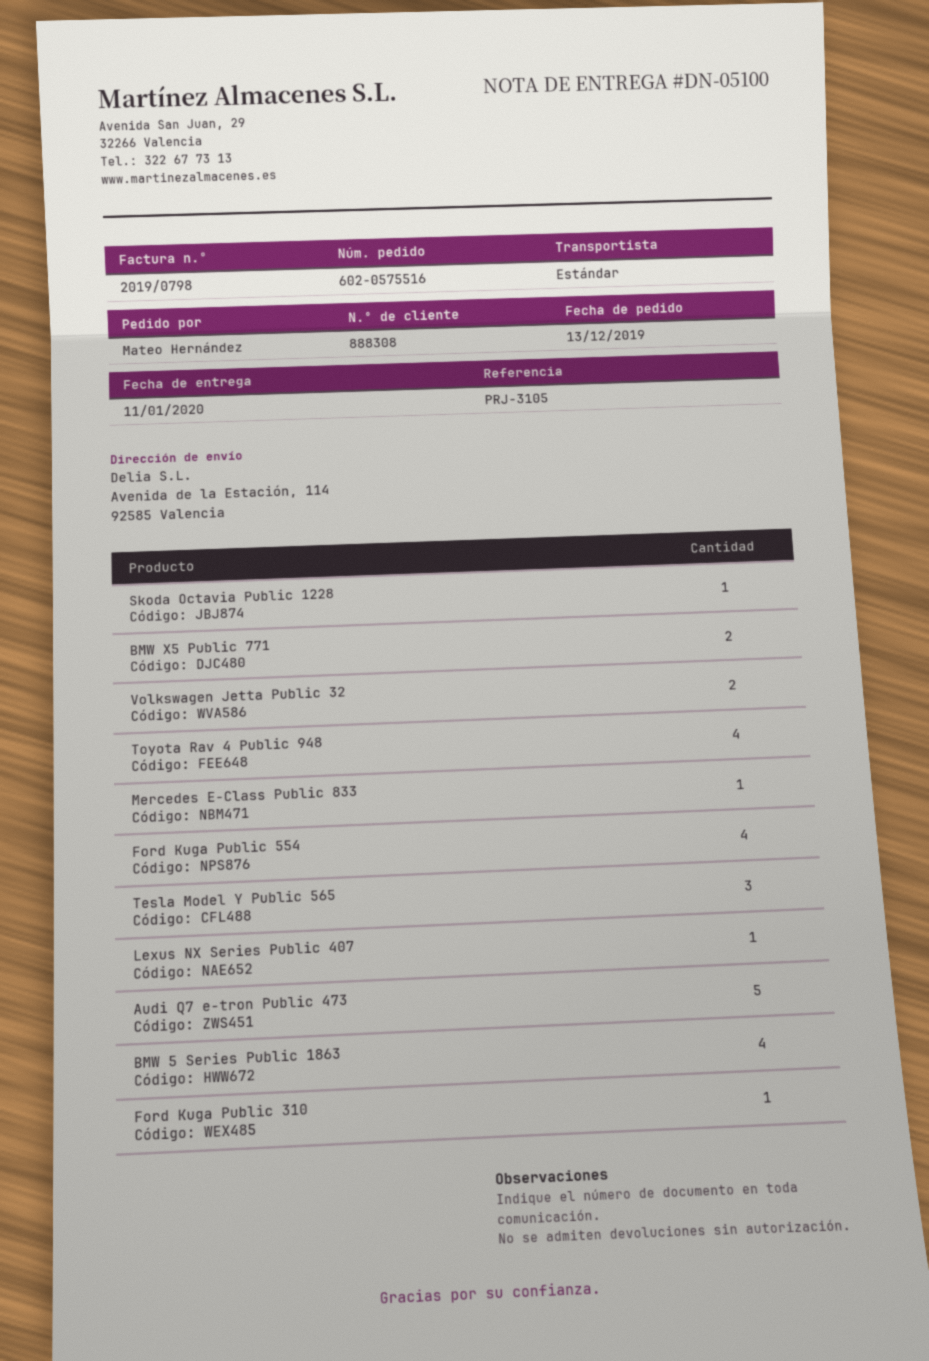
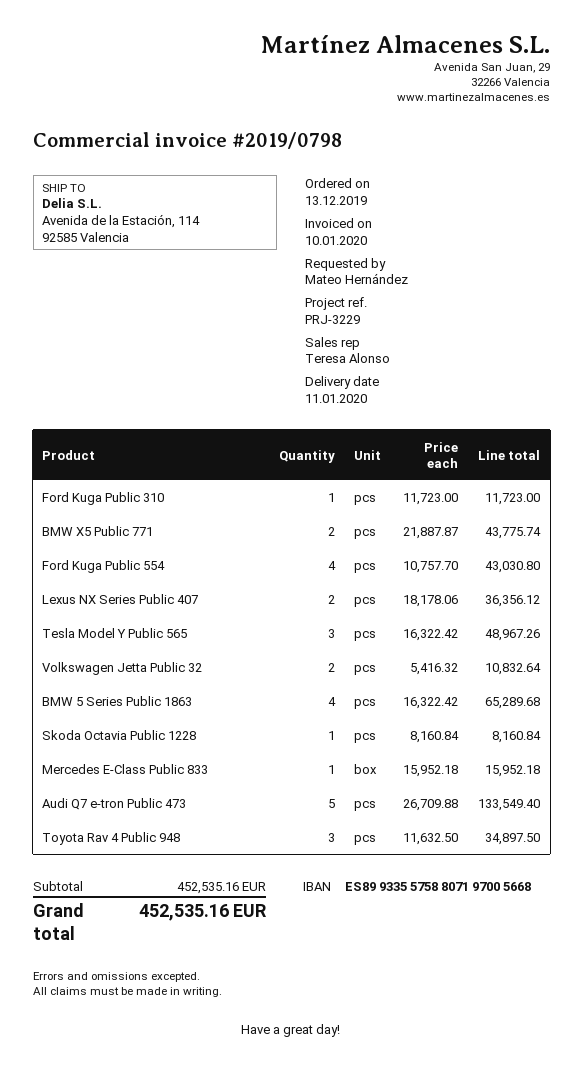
reference: PRJ-3105 -> PRJ-3229
Toyota Rav 4 Public 948: 4 -> 3
Lexus NX Series Public 407: 1 -> 2

